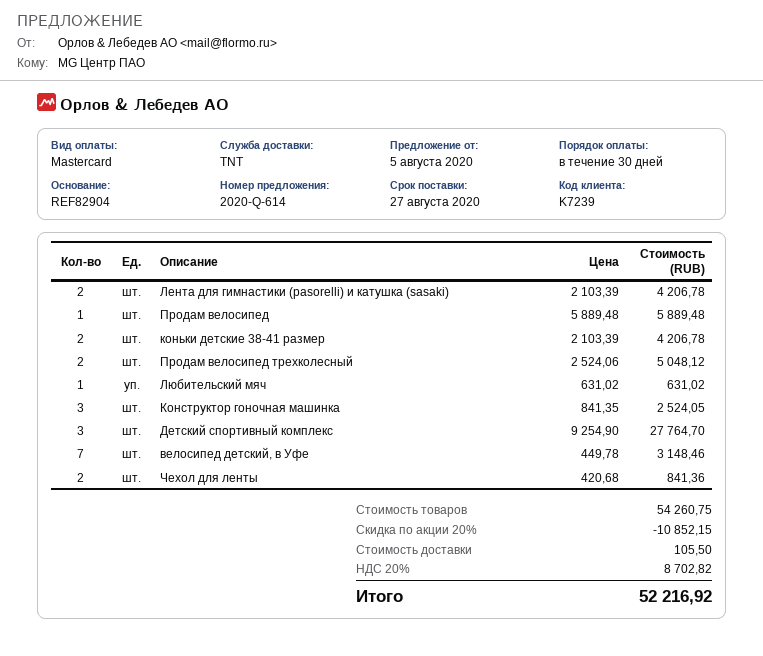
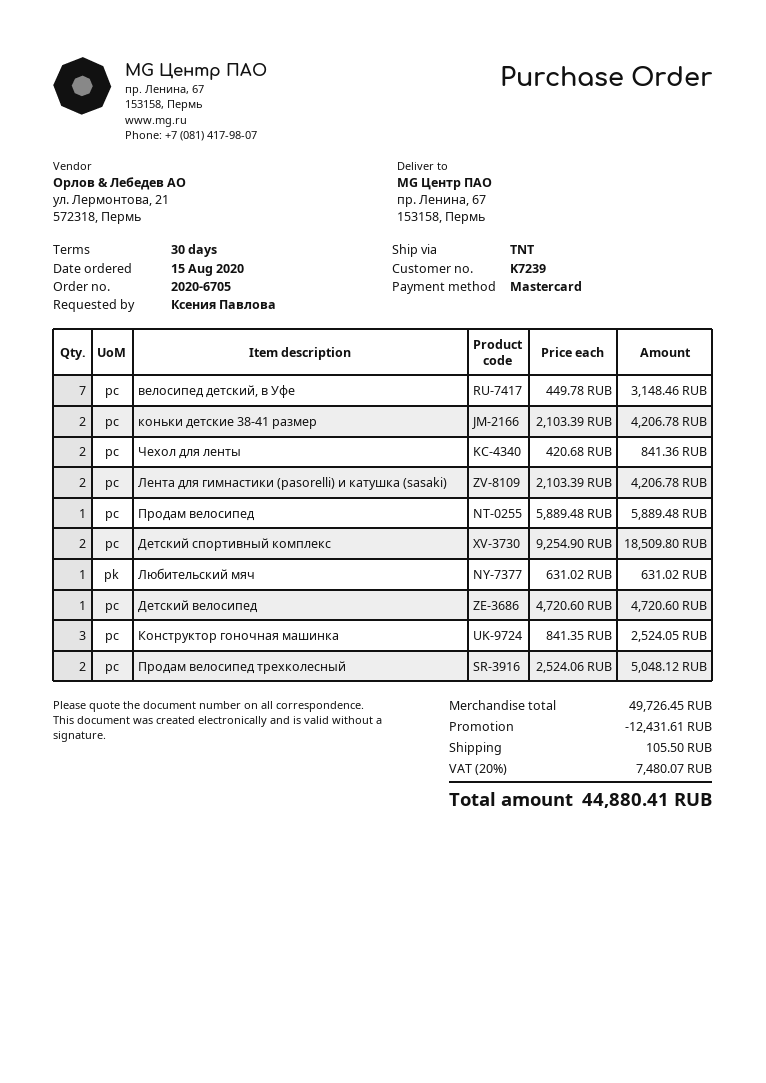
Детский спортивный комплекс: 3 x 9254.90 = 27764.70 -> 2 x 9254.90 = 18509.80
Детский велосипед: none -> 1 x 4720.60 = 4720.60
subtotal: 54260.75 -> 49726.45
discount: 10852.15 -> 12431.61
tax: 20% = 8702.82 -> 20% = 7480.07
total: 52216.92 -> 44880.41

